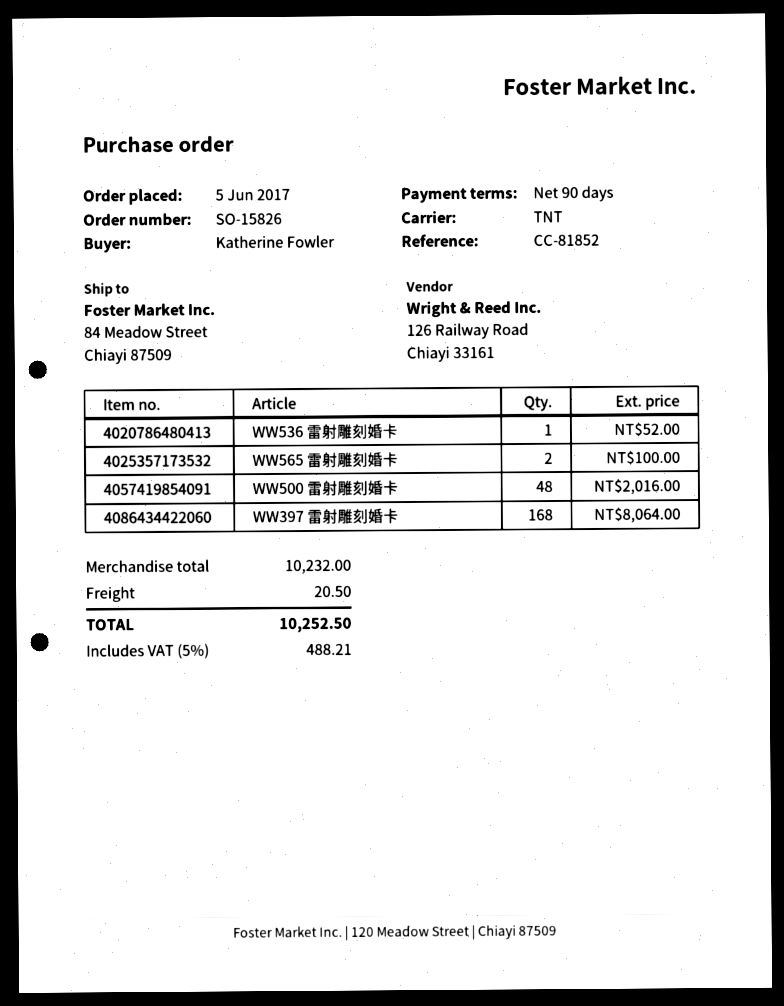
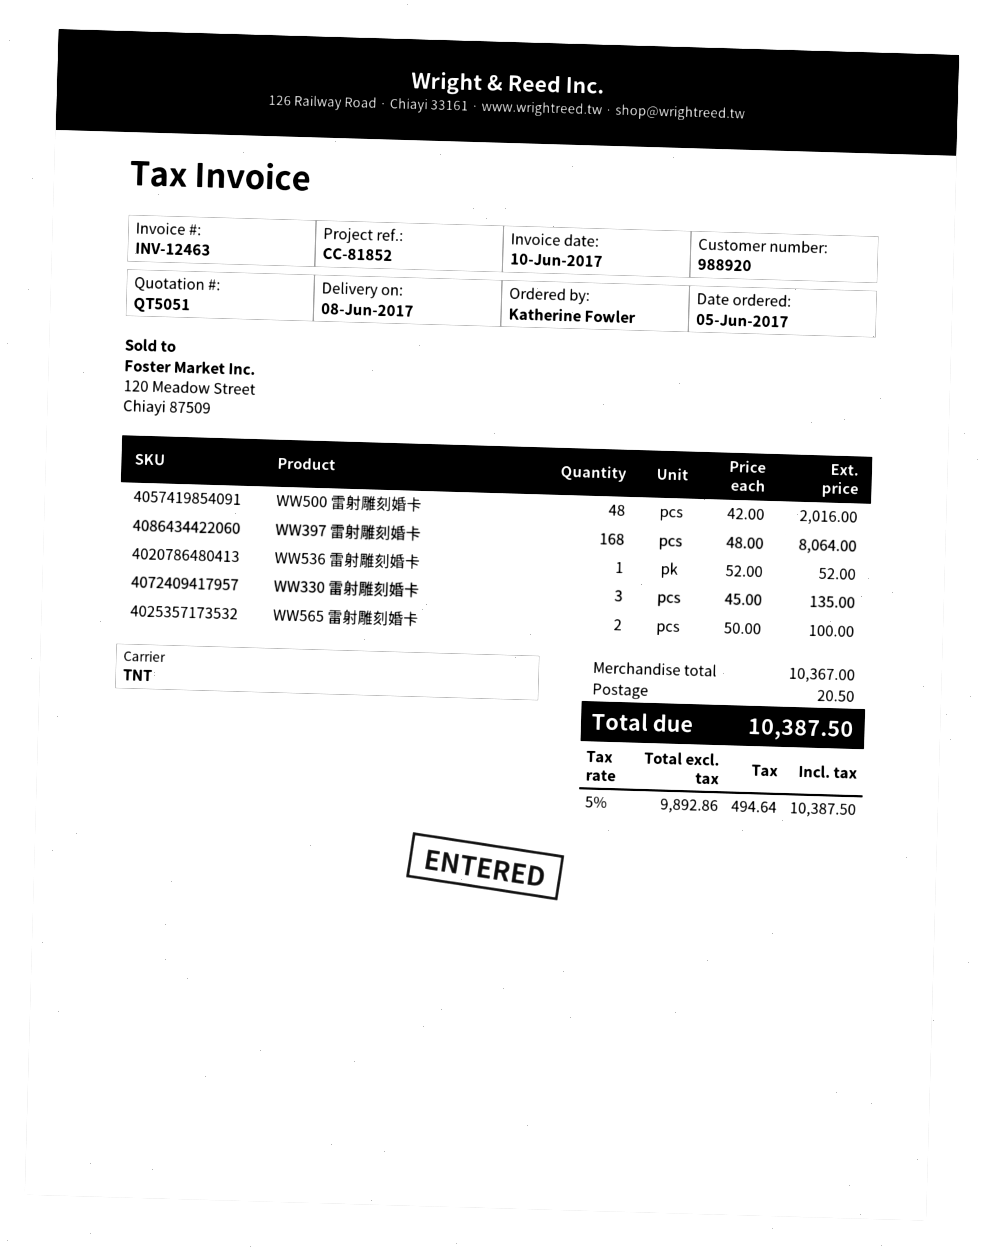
WW330 雷射雕刻婚卡: none -> 3 for 135.00
subtotal: 10232.00 -> 10367.00
tax: 5% = 488.21 -> 5% = 494.64
total: 10252.50 -> 10387.50

